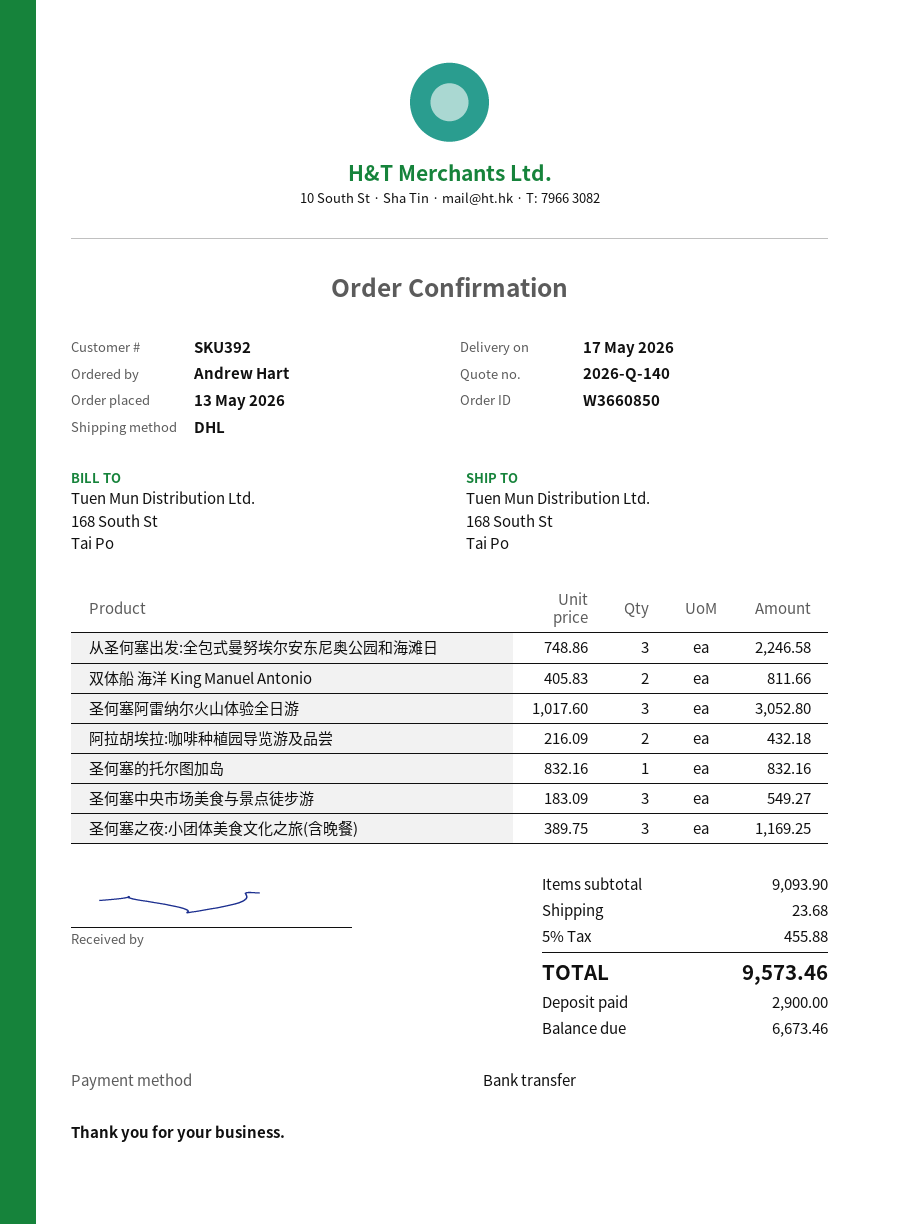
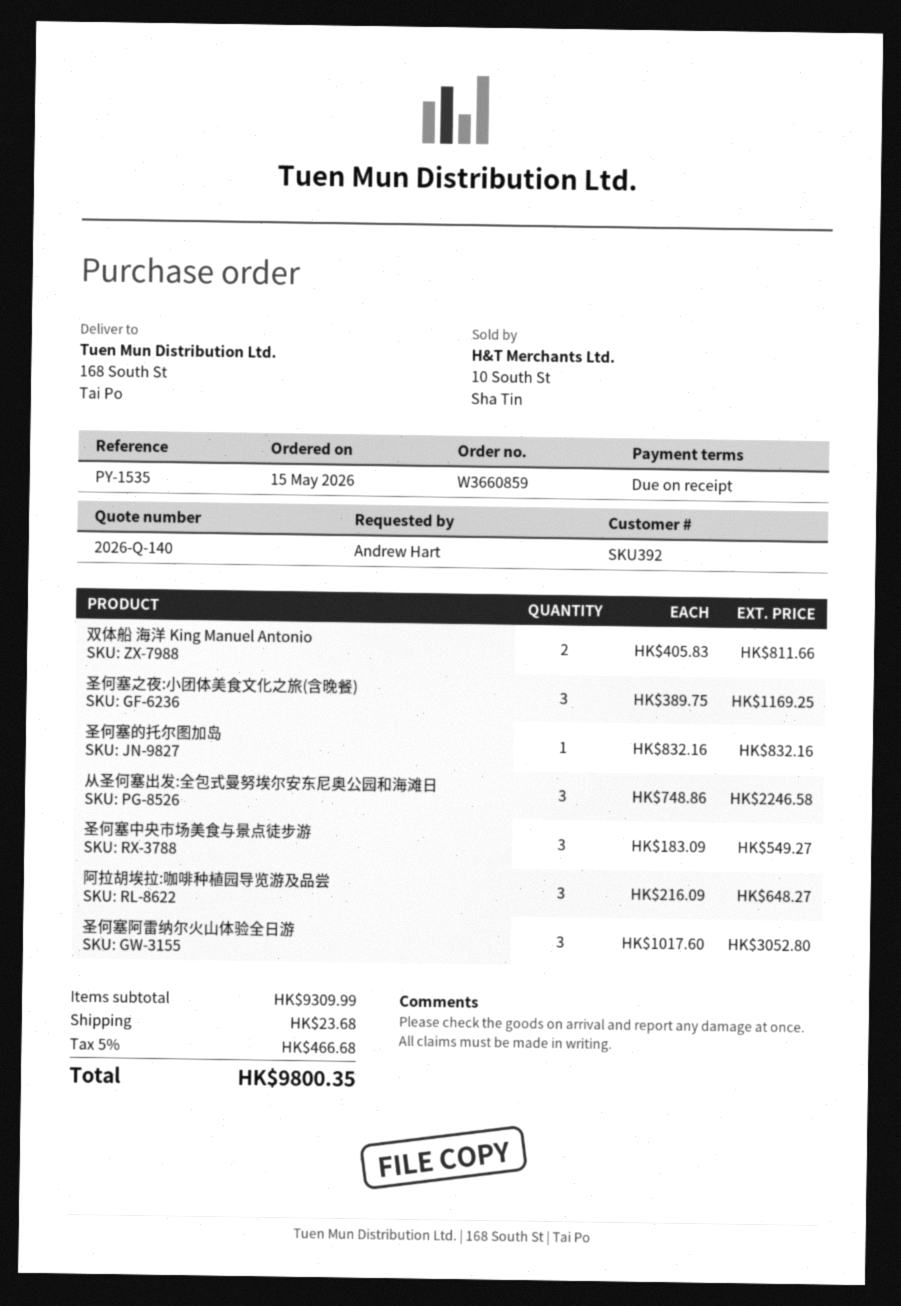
order number: W3660850 -> W3660859
order date: 2026-05-13 -> 2026-05-15
阿拉胡埃拉:咖啡种植园导览游及品尝: 2 x 216.09 = 432.18 -> 3 x 216.09 = 648.27
subtotal: 9093.90 -> 9309.99
tax: 5% = 455.88 -> 5% = 466.68
total: 9573.46 -> 9800.35

